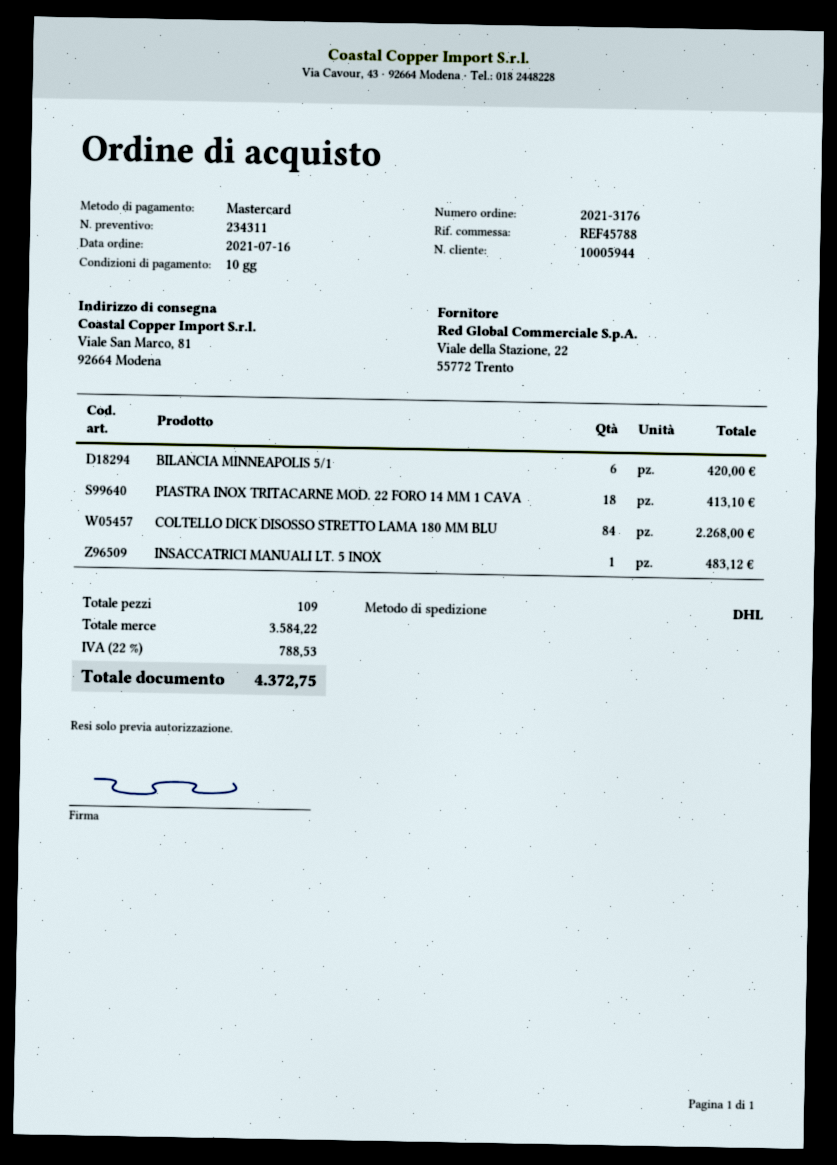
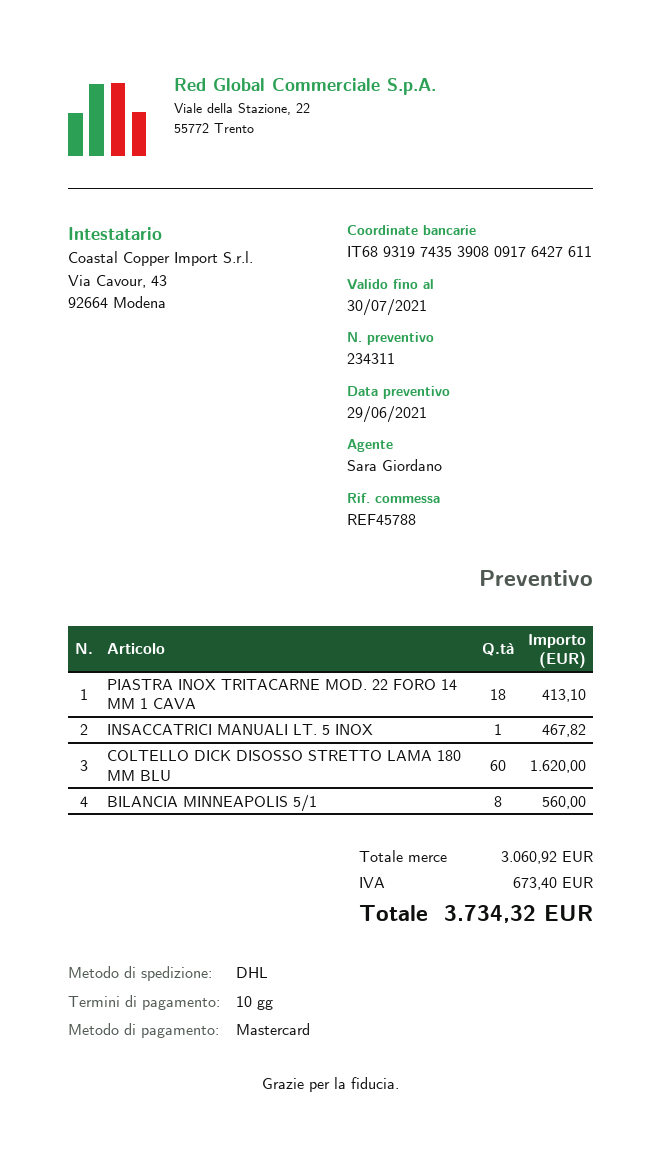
BILANCIA MINNEAPOLIS 5/1: 6 for 420.00 -> 8 for 560.00
COLTELLO DICK DISOSSO STRETTO LAMA 180 MM BLU: 84 for 2268.00 -> 60 for 1620.00
INSACCATRICI MANUALI LT. 5 INOX: 1 for 483.12 -> 1 for 467.82
subtotal: 3584.22 -> 3060.92
tax: 788.53 -> 673.40
total: 4372.75 -> 3734.32

